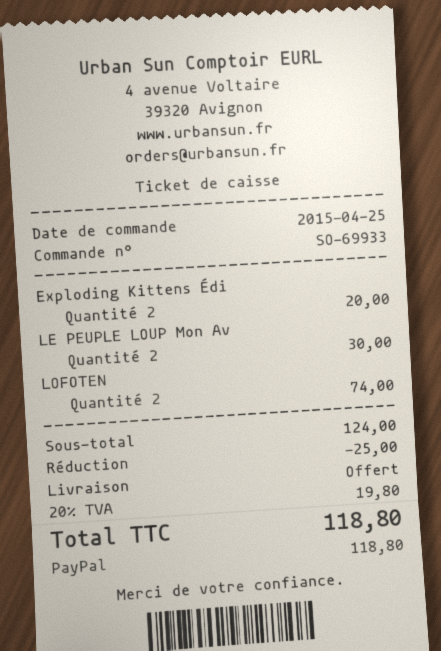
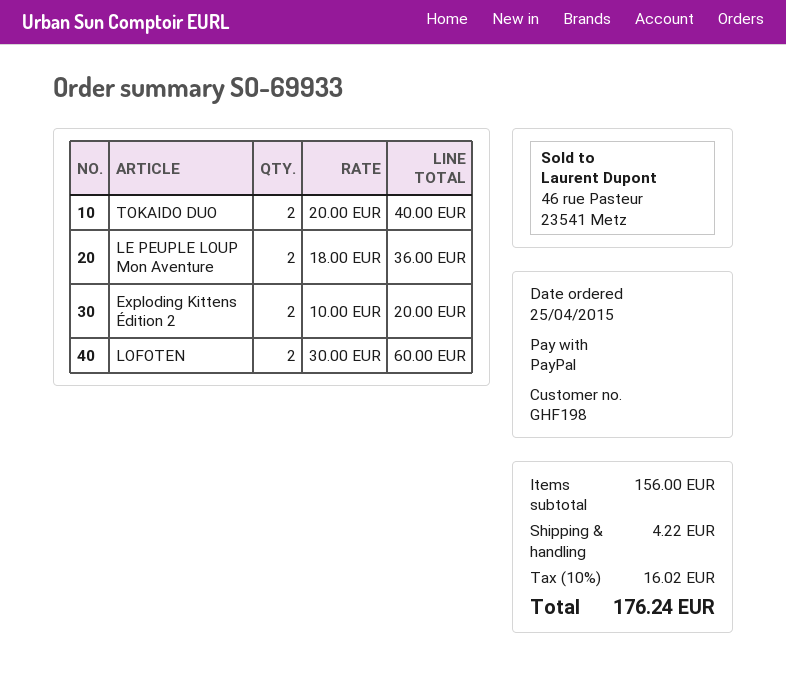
LE PEUPLE LOUP Mon Av: 2 for 30.00 -> 2 for 36.00
LOFOTEN: 2 for 74.00 -> 2 for 60.00
TOKAIDO DUO: none -> 2 for 40.00
subtotal: 124.00 -> 156.00
discount: 25.00 -> none
shipping: 0.00 -> 4.22
tax: 20% = 19.80 -> 10% = 16.02
total: 118.80 -> 176.24

